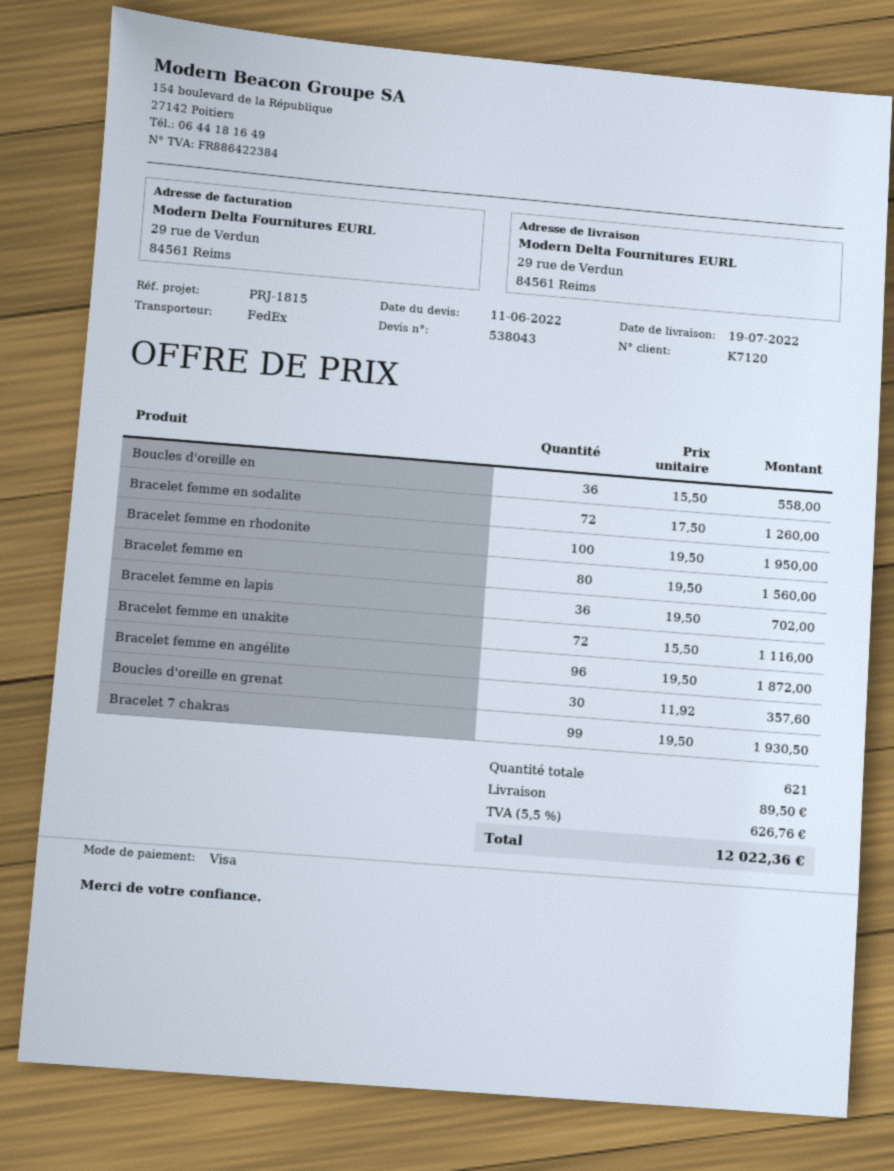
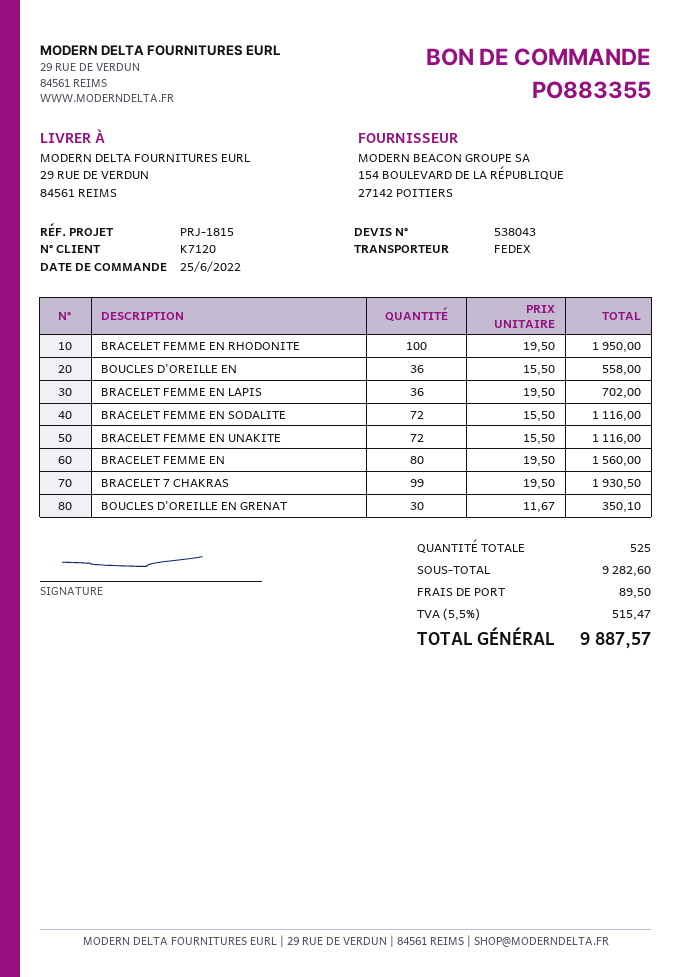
Bracelet femme en sodalite: 72 x 17.50 = 1260.00 -> 72 x 15.50 = 1116.00
Bracelet femme en angélite: 96 x 19.50 = 1872.00 -> none
Boucles d'oreille en grenat: 30 x 11.92 = 357.60 -> 30 x 11.67 = 350.10
total quantity: 621 -> 525
tax: 5.5% = 626.76 -> 5.5% = 515.47
total: 12022.36 -> 9887.57

